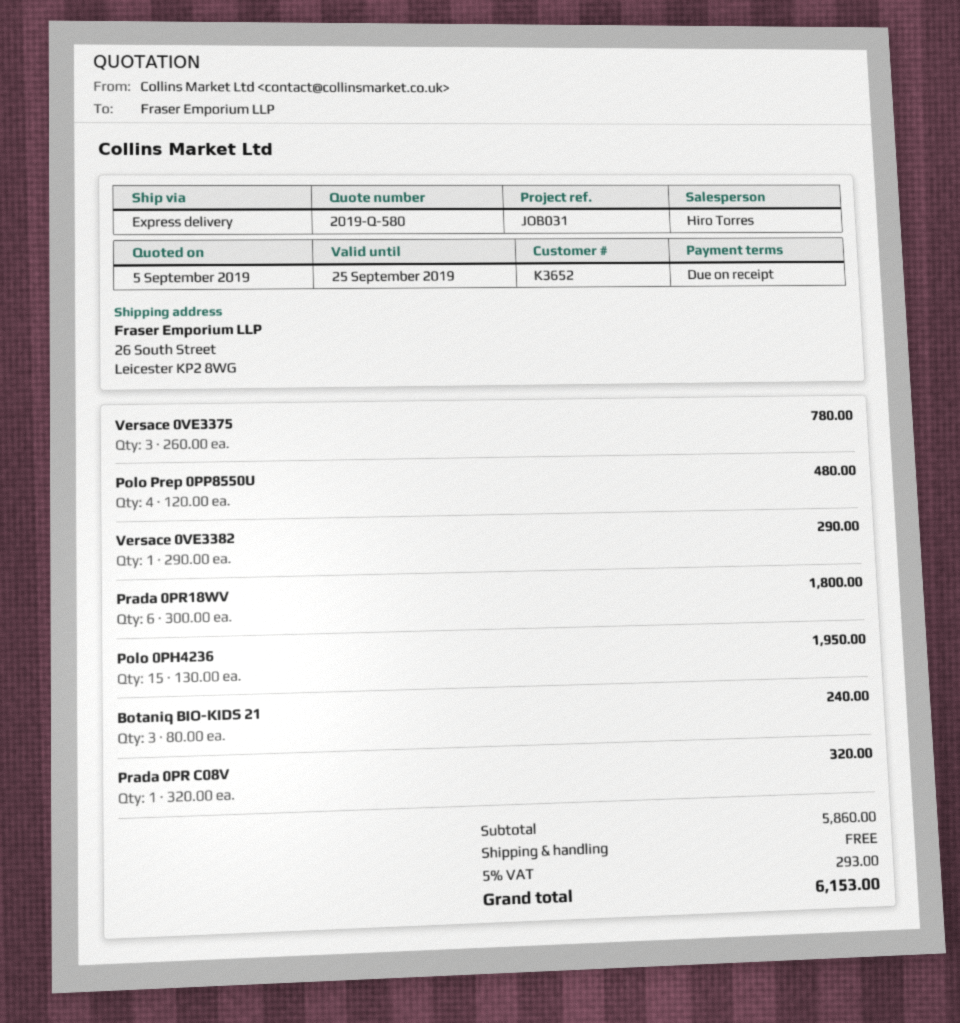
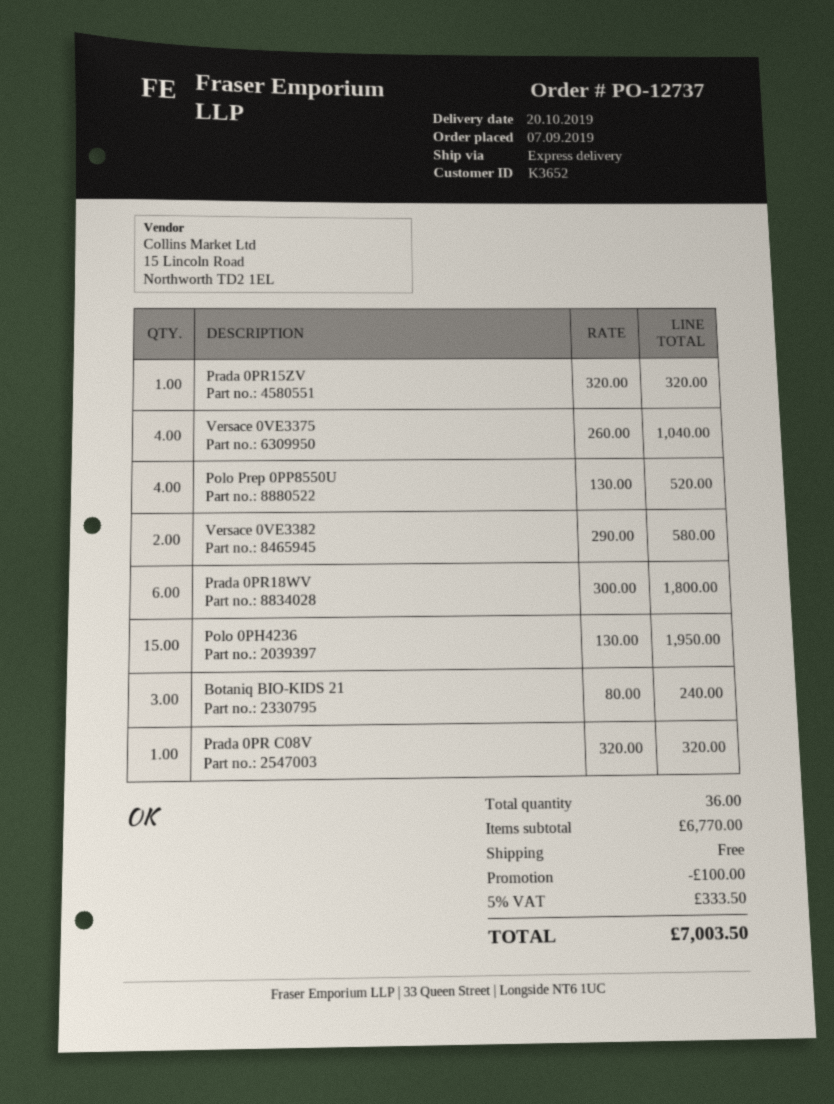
Versace 0VE3375: 3 x 260.00 = 780.00 -> 4 x 260.00 = 1040.00
Polo Prep 0PP8550U: 4 x 120.00 = 480.00 -> 4 x 130.00 = 520.00
Versace 0VE3382: 1 x 290.00 = 290.00 -> 2 x 290.00 = 580.00
Prada 0PR15ZV: none -> 1 x 320.00 = 320.00
subtotal: 5860.00 -> 6770.00
discount: none -> 100.00
tax: 5% = 293.00 -> 5% = 333.50
total: 6153.00 -> 7003.50

